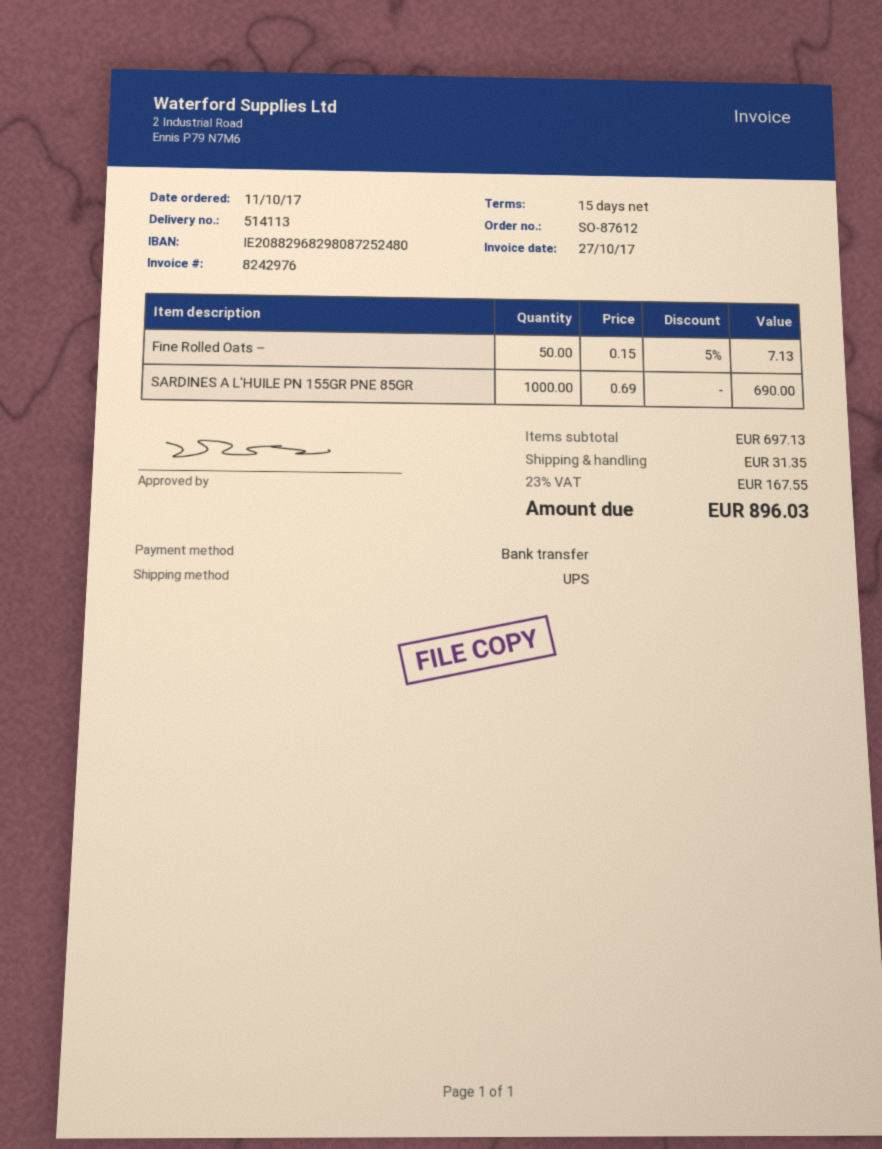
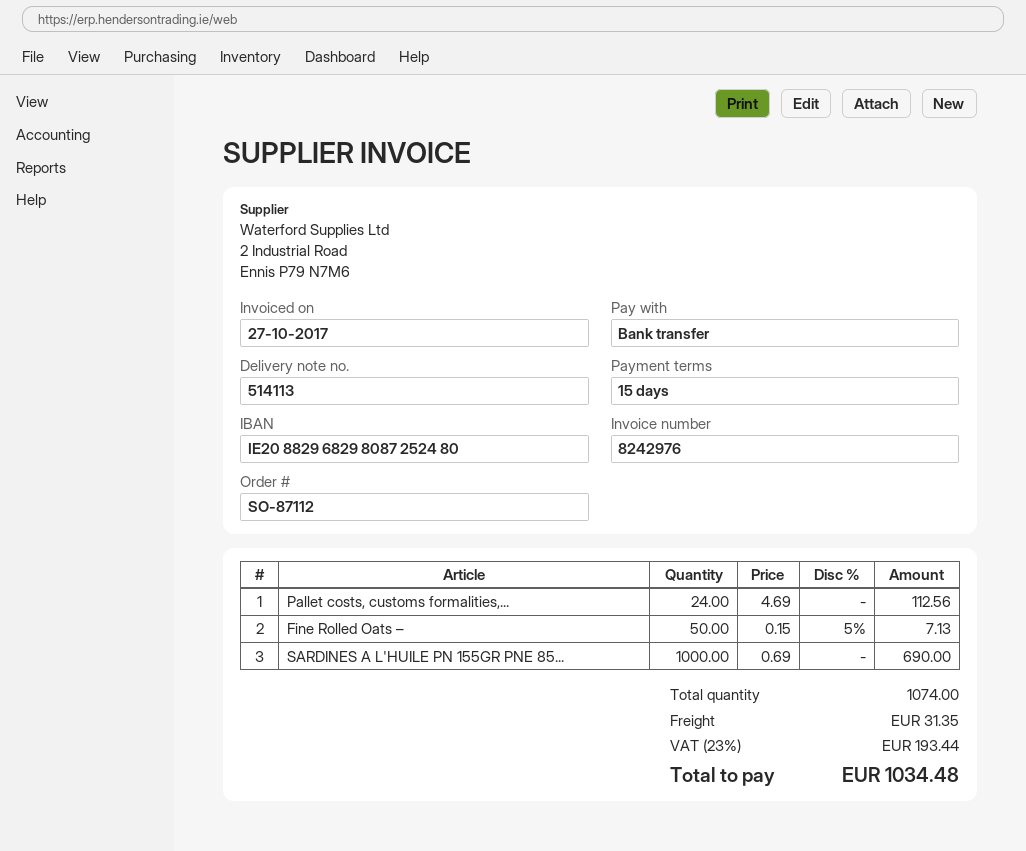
order number: SO-87612 -> SO-87112
Pallet costs, customs formalities,...: none -> 24 x 4.69 = 112.56
tax: 23% = 167.55 -> 23% = 193.44
total: 896.03 -> 1034.48

